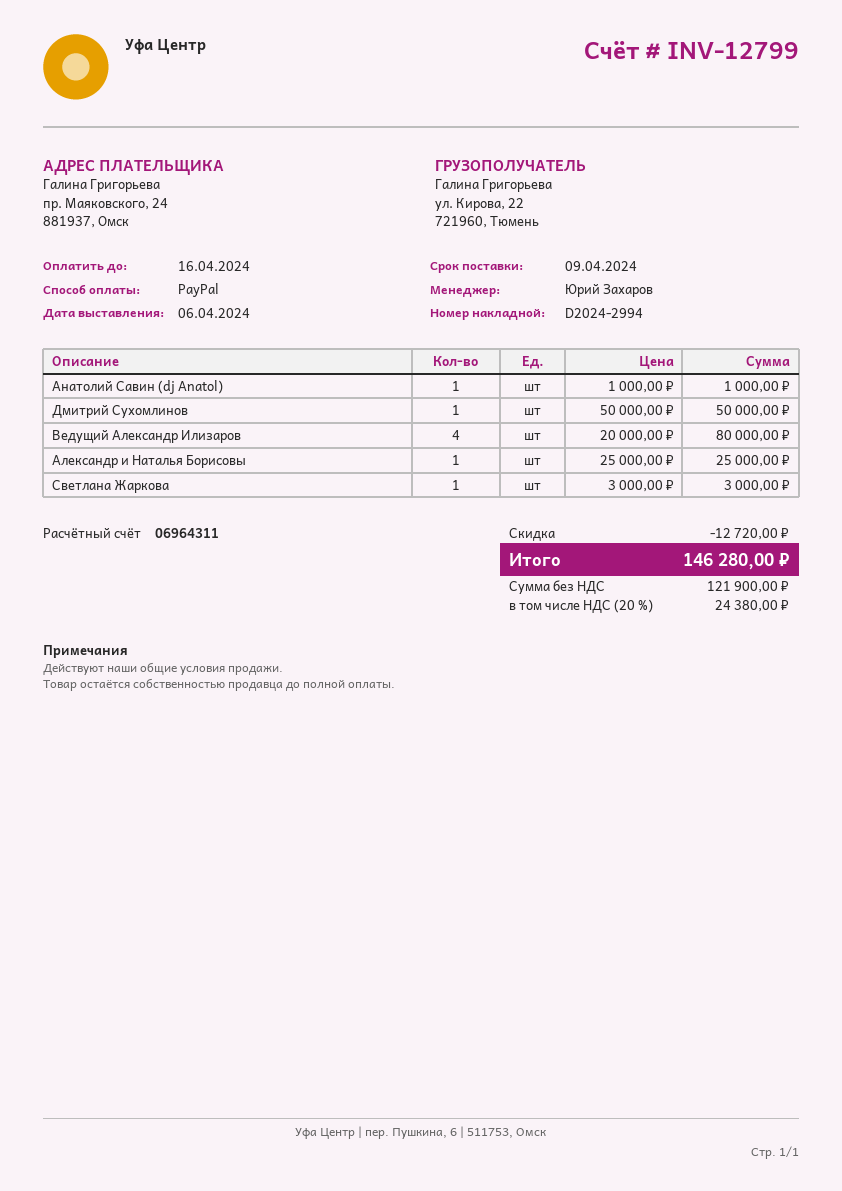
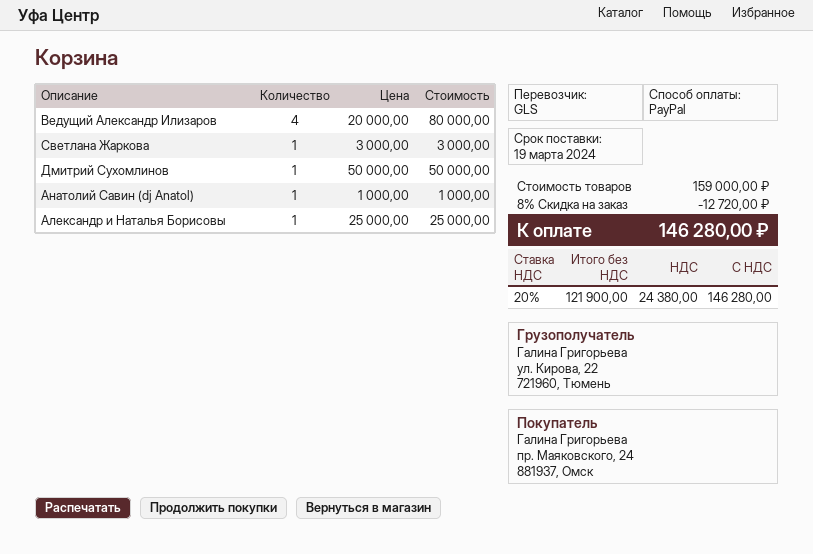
delivery date: 2024-04-09 -> 2024-03-19

